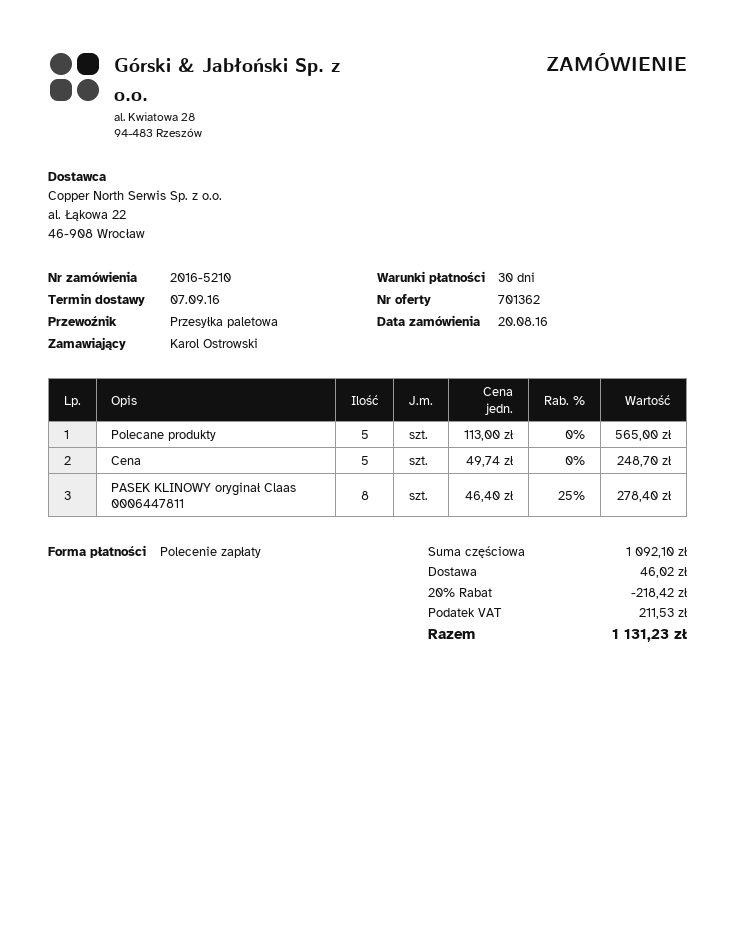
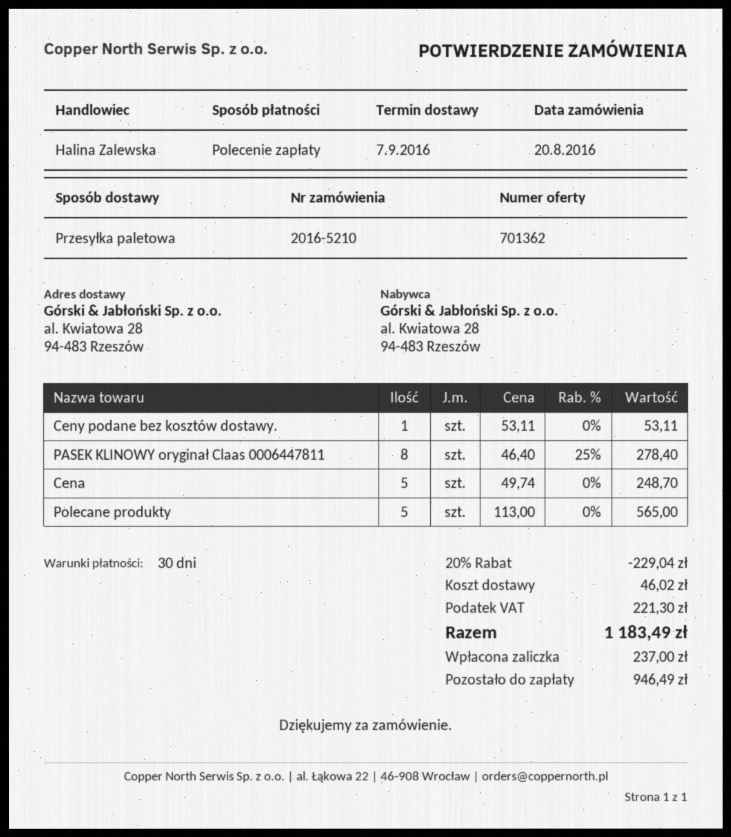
Ceny podane bez kosztów dostawy.: none -> 1 x 53.11 = 53.11
discount: 20% = 218.42 -> 20% = 229.04
tax: 211.53 -> 221.30
total: 1131.23 -> 1183.49

